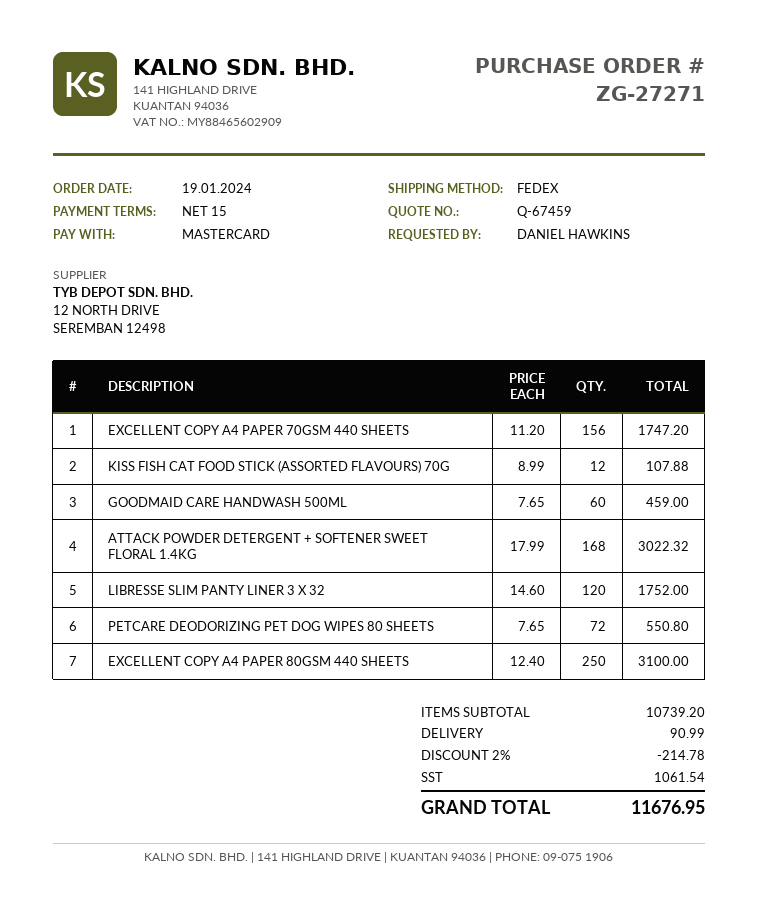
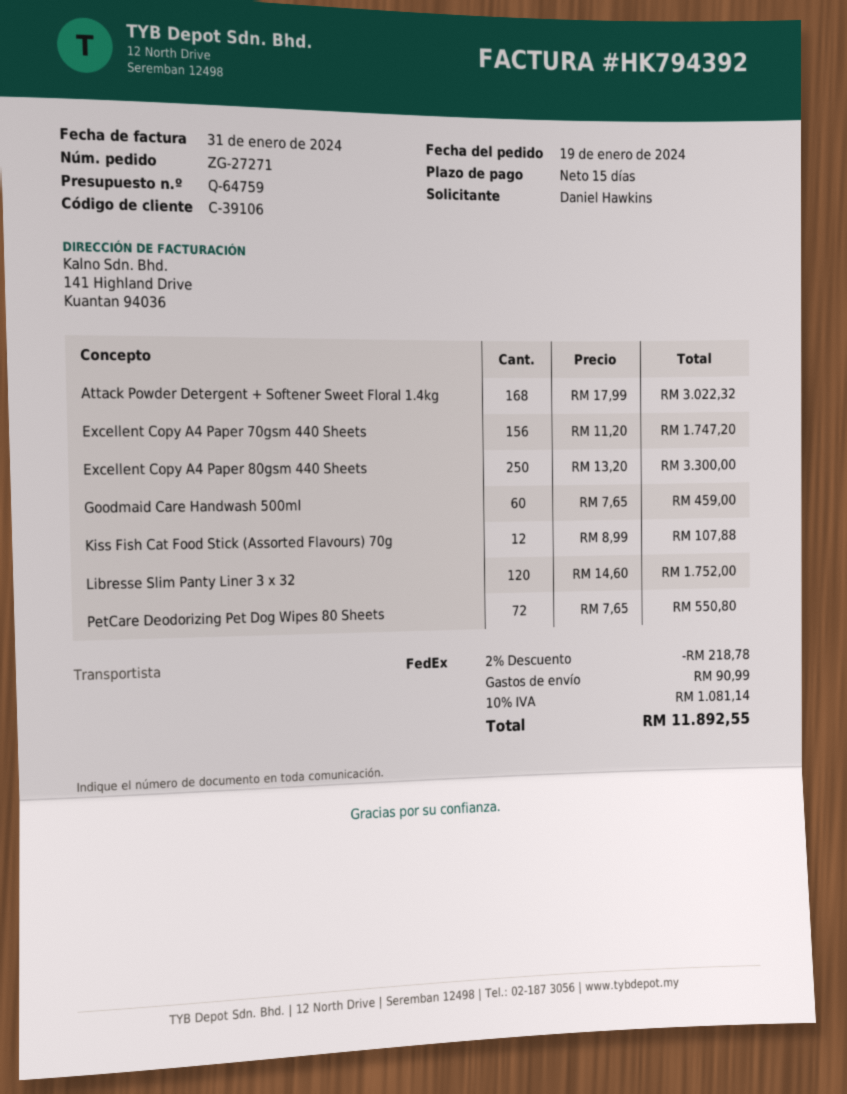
quote number: Q-67459 -> Q-64759
EXCELLENT COPY A4 PAPER 80GSM 440 SHEETS: 250 x 12.40 = 3100.00 -> 250 x 13.20 = 3300.00
discount: 2% = 214.78 -> 2% = 218.78
tax: 1061.54 -> 1081.14
total: 11676.95 -> 11892.55

